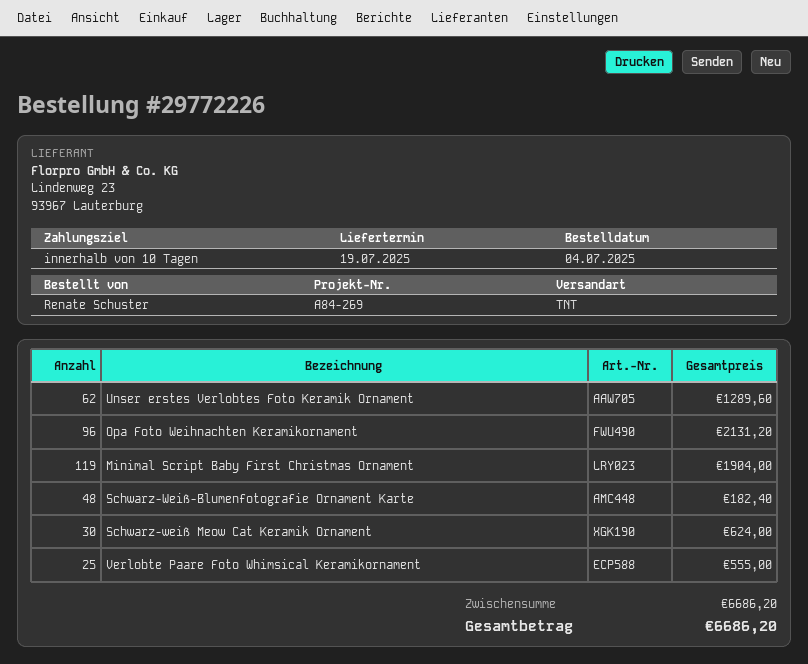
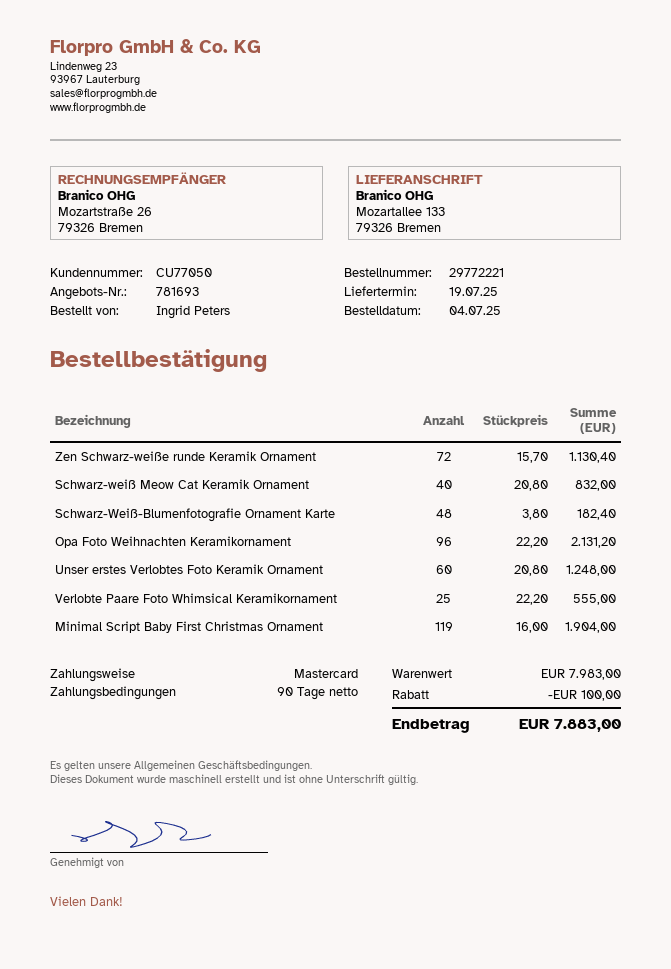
order number: 29772226 -> 29772221
payment terms: 10 days -> 90 days
ordered by: Renate Schuster -> Ingrid Peters
Unser erstes Verlobtes Foto Keramik Ornament: 62 for 1289.60 -> 60 for 1248.00
Schwarz-weiß Meow Cat Keramik Ornament: 30 for 624.00 -> 40 for 832.00
Zen Schwarz-weiße runde Keramik Ornament: none -> 72 for 1130.40
subtotal: 6686.20 -> 7983.00
discount: none -> 100.00
total: 6686.20 -> 7883.00

